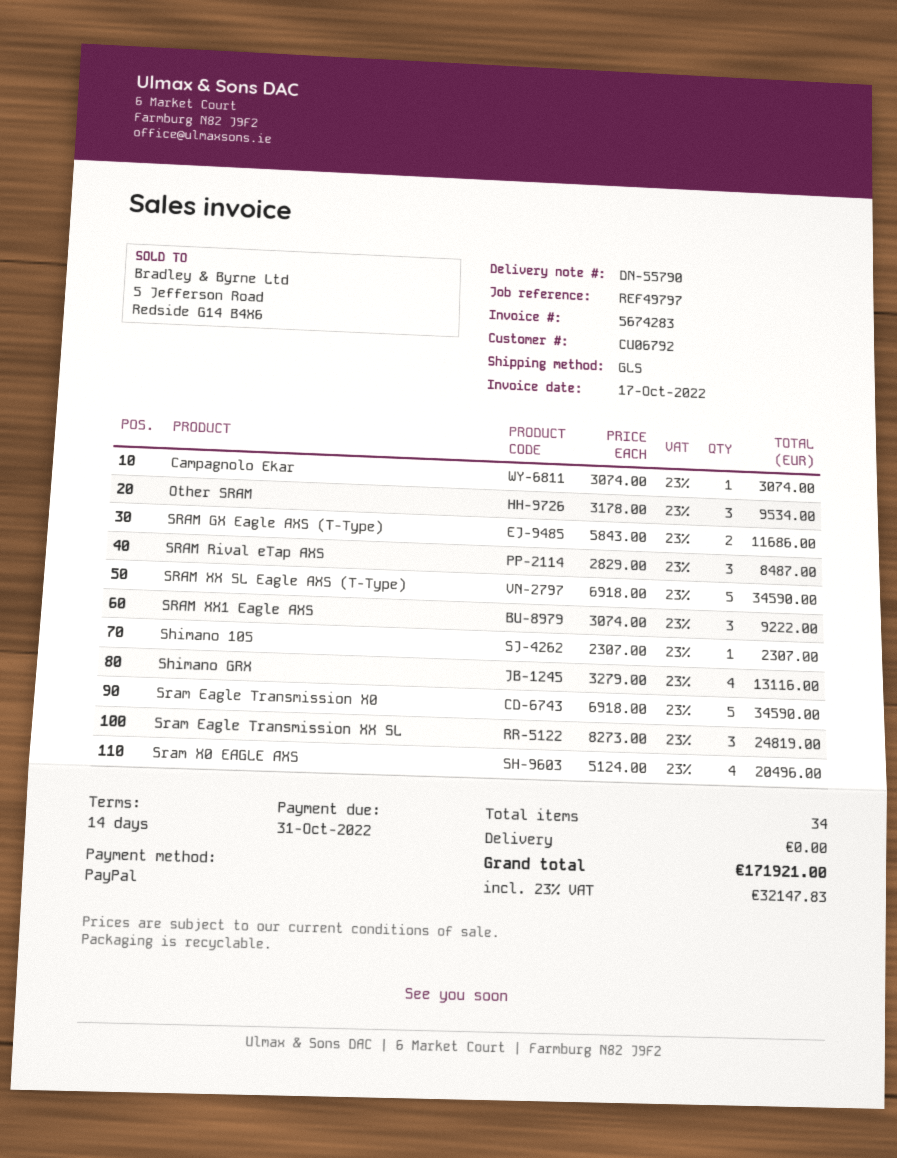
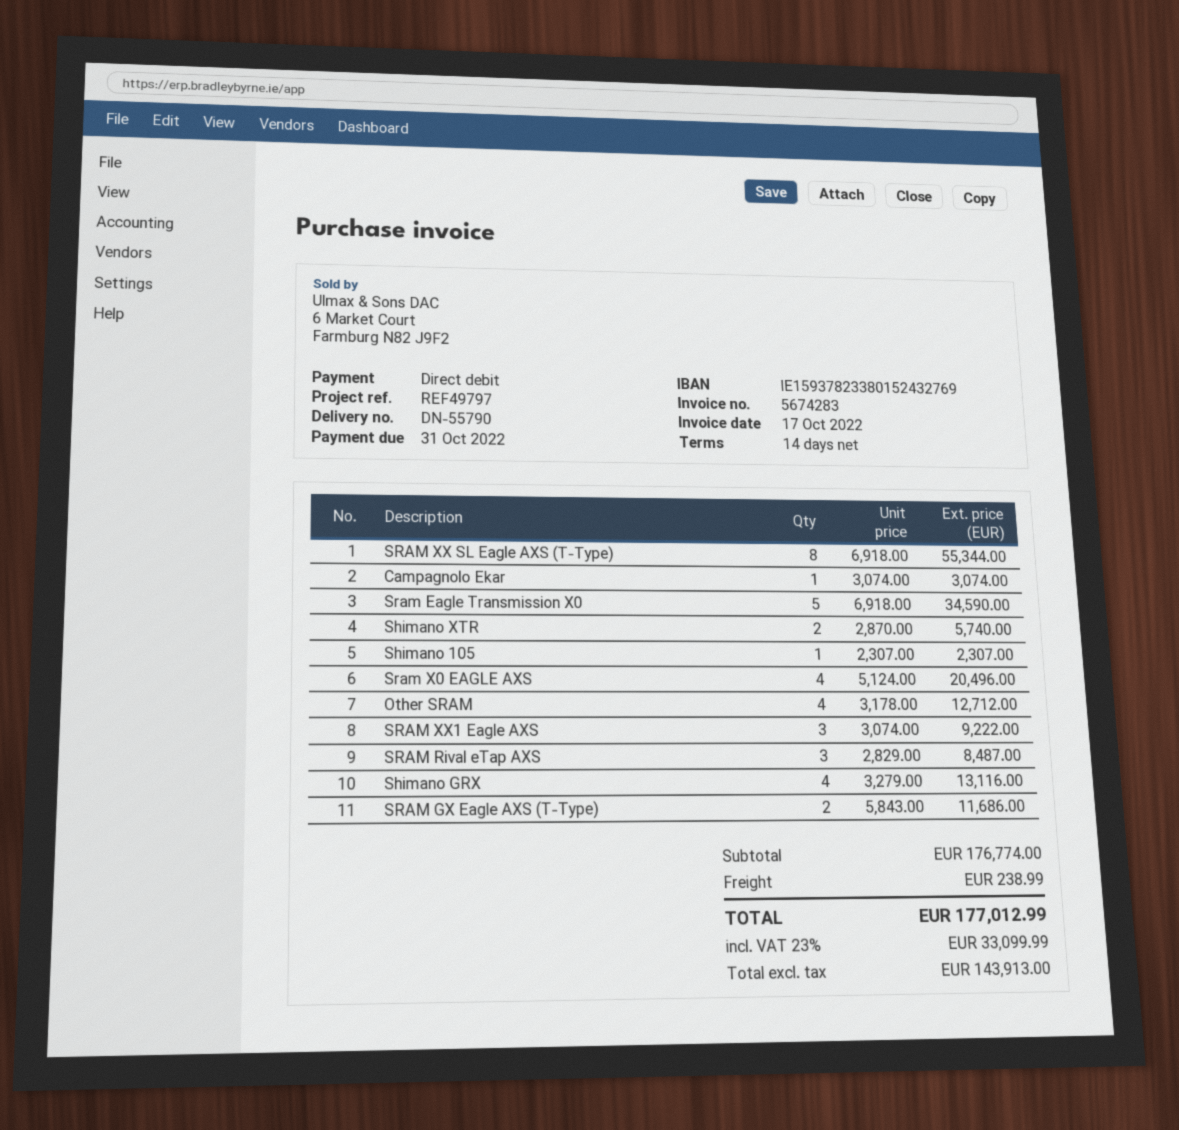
payment method: PayPal -> direct debit
Other SRAM: 3 x 3178.00 = 9534.00 -> 4 x 3178.00 = 12712.00
SRAM XX SL Eagle AXS (T-Type): 5 x 6918.00 = 34590.00 -> 8 x 6918.00 = 55344.00
Sram Eagle Transmission XX SL: 3 x 8273.00 = 24819.00 -> none
Shimano XTR: none -> 2 x 2870.00 = 5740.00
shipping: 0.00 -> 238.99
tax: 23% = 32147.83 -> 23% = 33099.99
total: 171921.00 -> 177012.99

